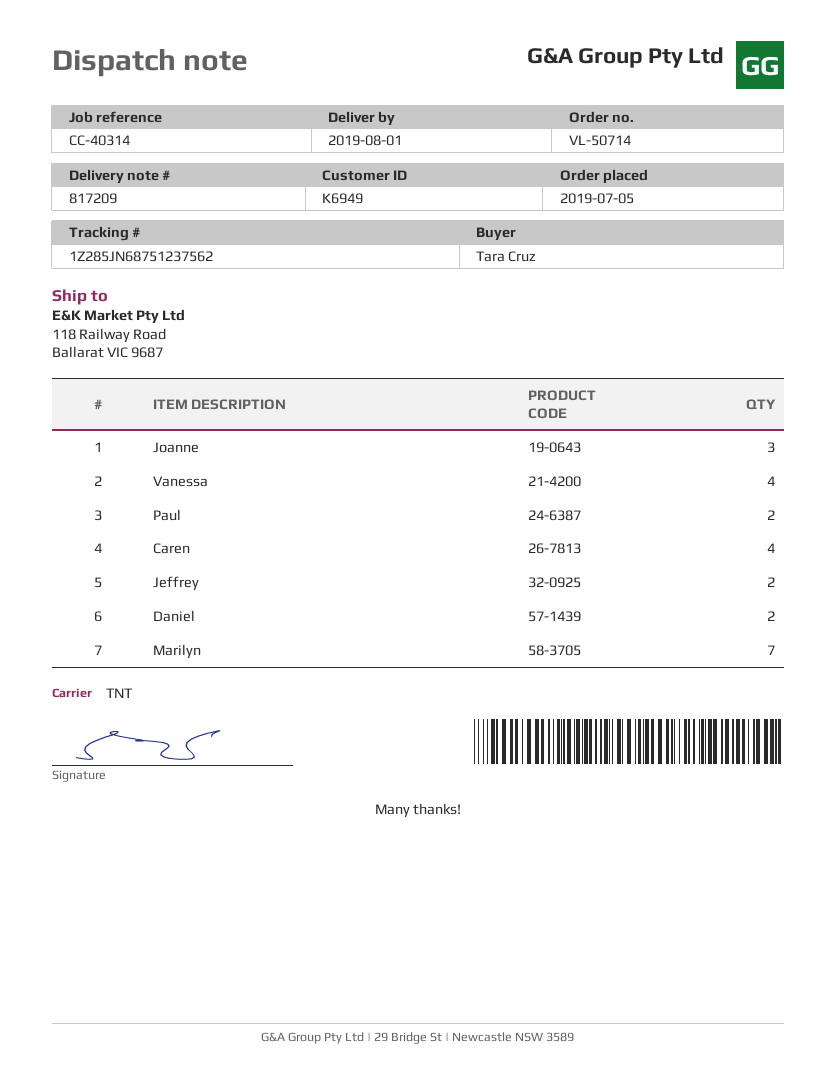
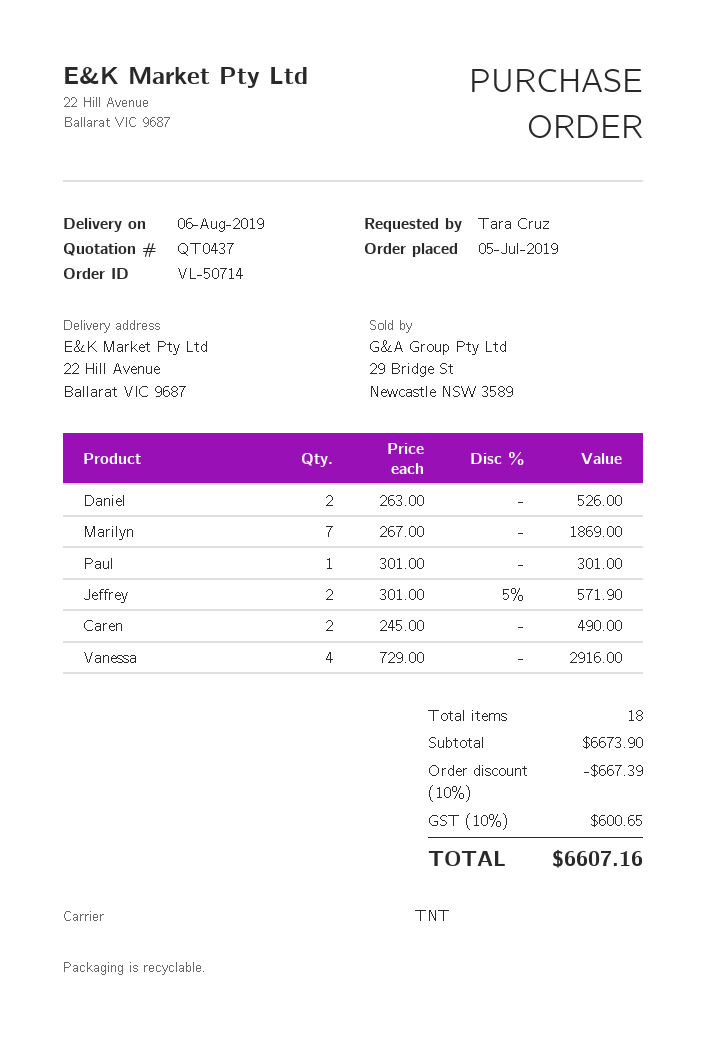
delivery date: 2019-08-01 -> 2019-08-06
ship to: 118 Railway Road, Ballarat VIC 9687 -> 22 Hill Avenue, Ballarat VIC 9687
Joanne: 3 -> none
Paul: 2 -> 1
Caren: 4 -> 2

